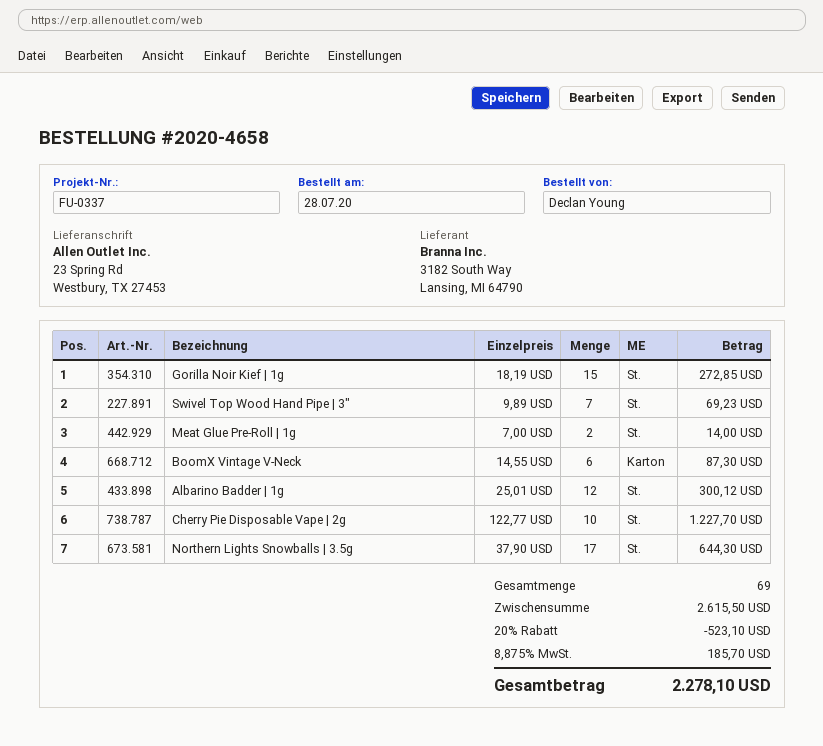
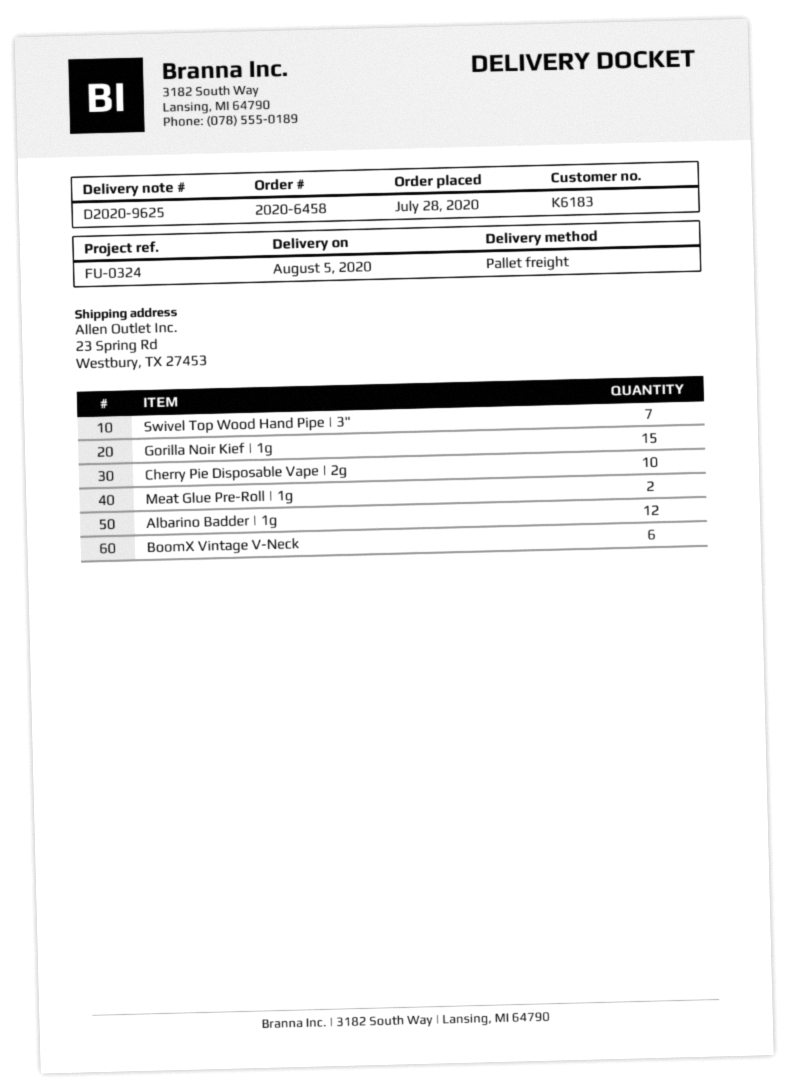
order number: 2020-4658 -> 2020-6458
reference: FU-0337 -> FU-0324
Northern Lights Snowballs | 3.5g: 17 -> none

